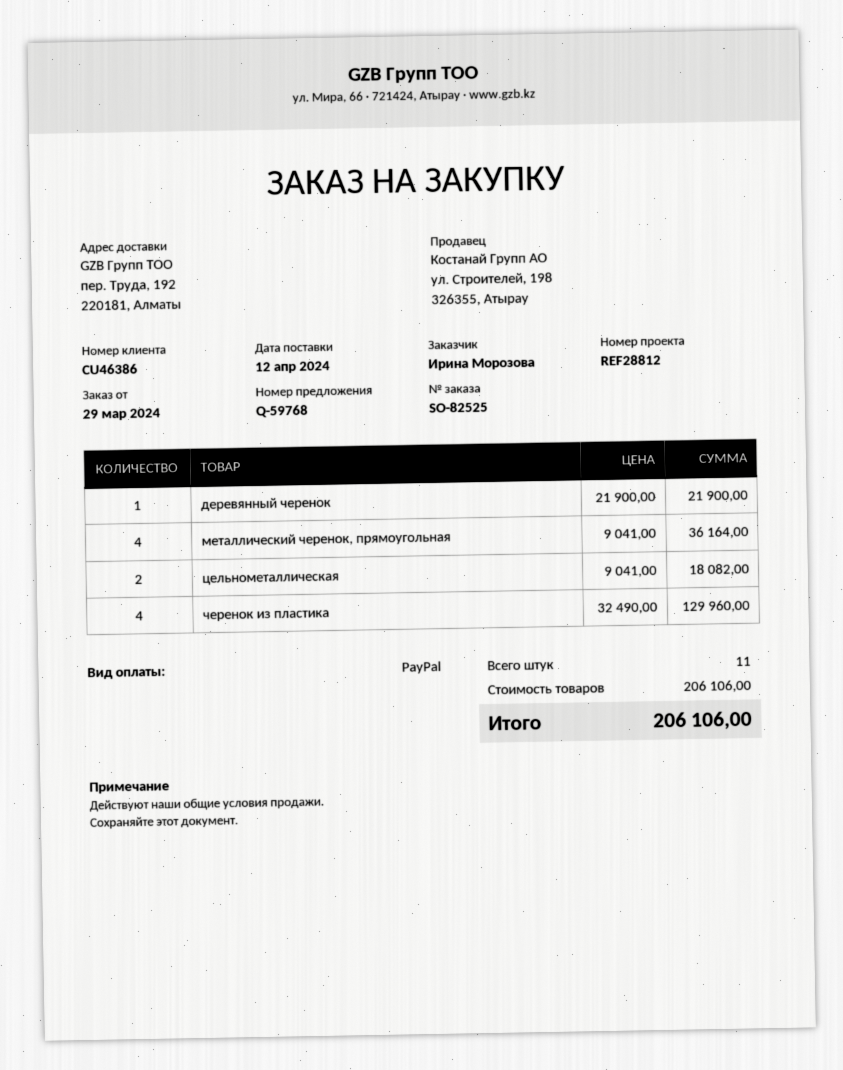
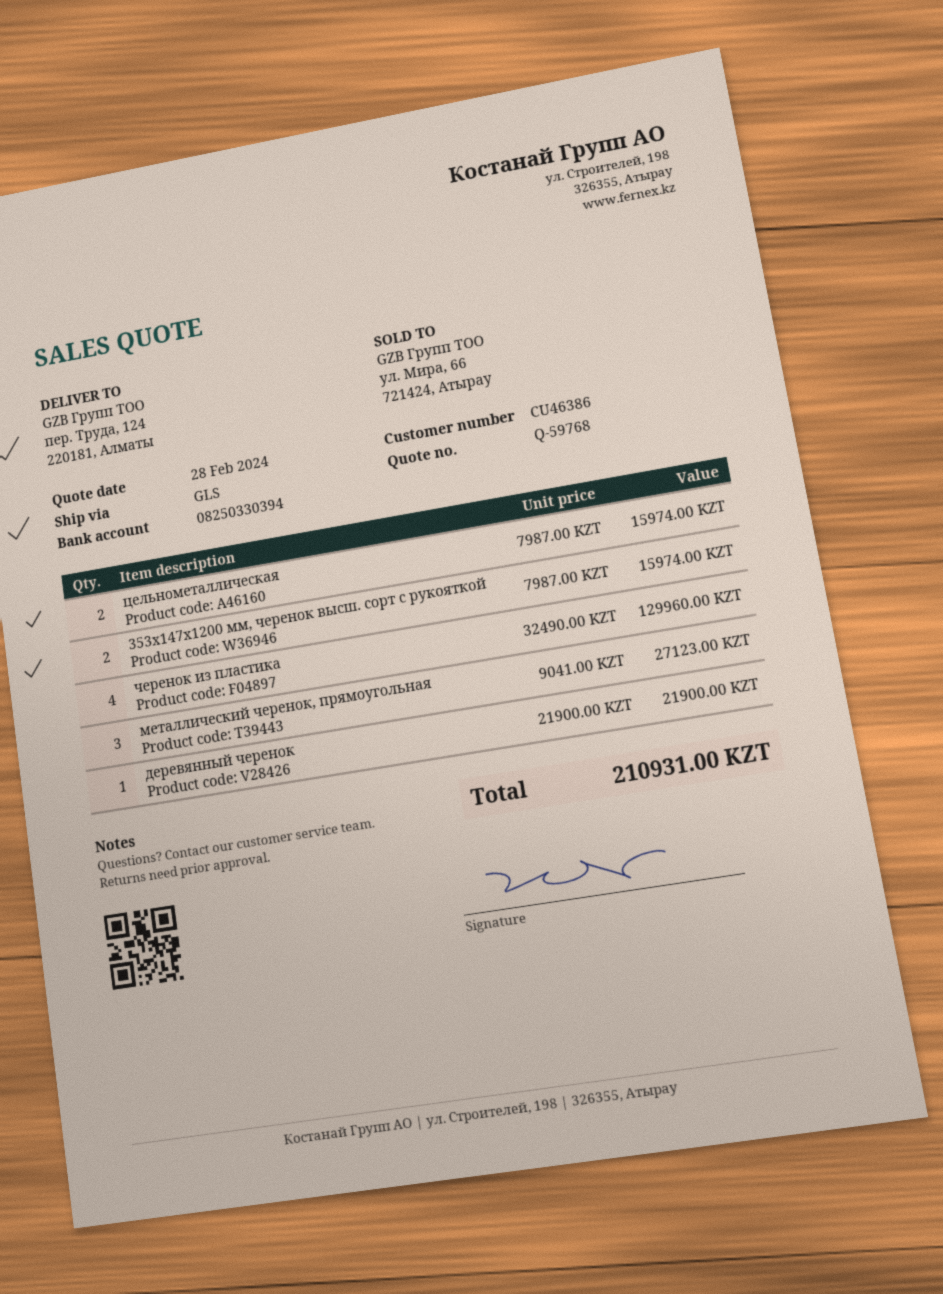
ship to: пер. Труда, 192, 220181, Алматы -> пер. Труда, 124, 220181, Алматы
металлический черенок, прямоугольная: 4 x 9041.00 = 36164.00 -> 3 x 9041.00 = 27123.00
цельнометаллическая: 2 x 9041.00 = 18082.00 -> 2 x 7987.00 = 15974.00
353х147х1200 мм, черенок высш. сорт с рукояткой: none -> 2 x 7987.00 = 15974.00
total: 206106.00 -> 210931.00

